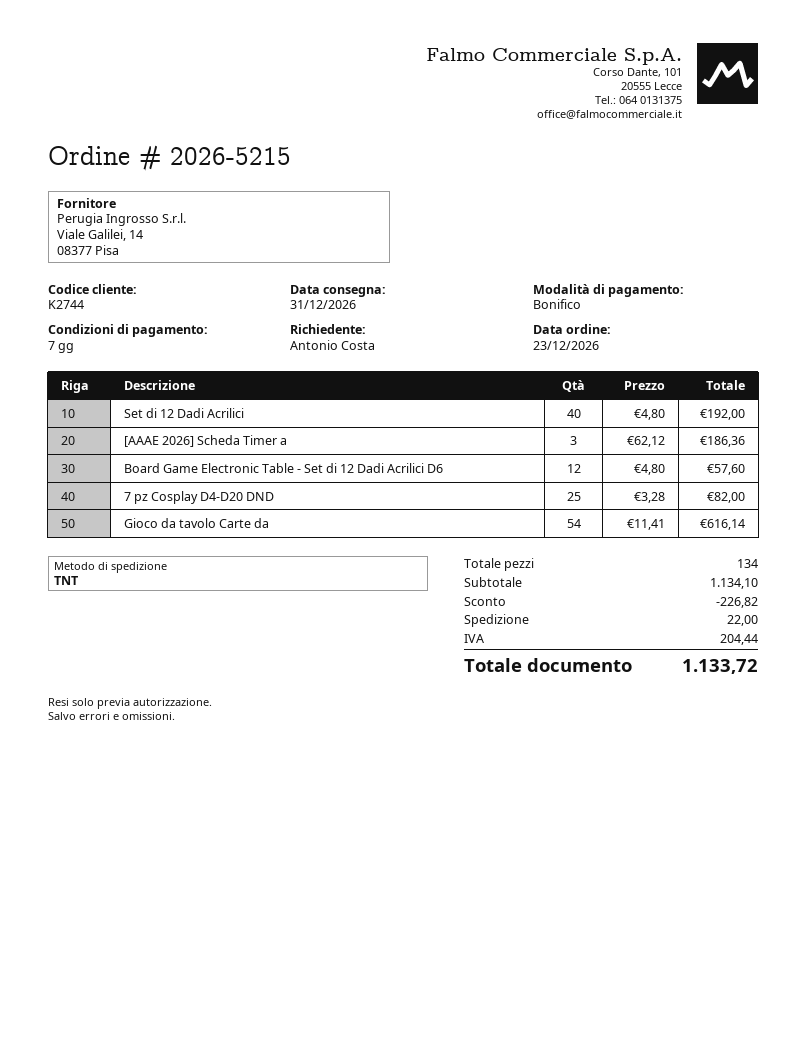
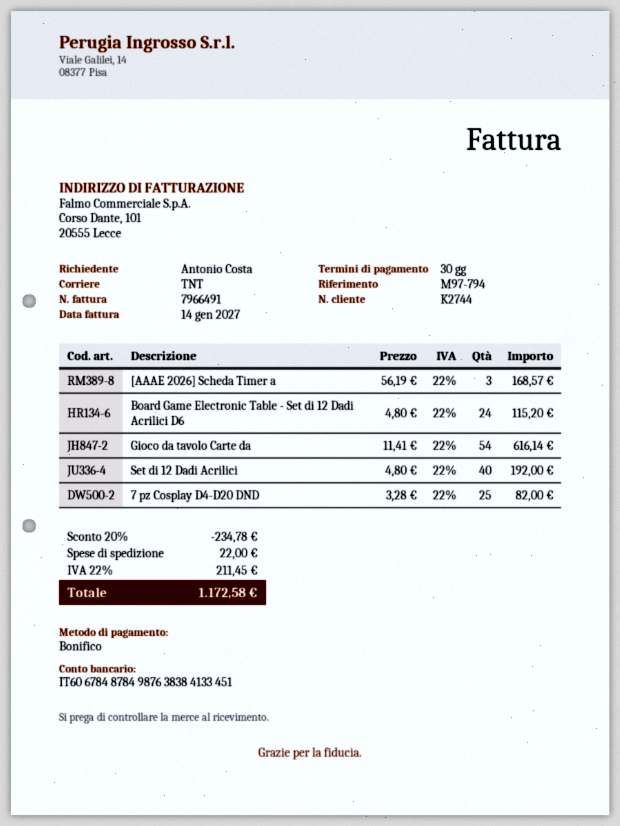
payment terms: 7 days -> 30 days
[AAAE 2026] Scheda Timer a: 3 x 62.12 = 186.36 -> 3 x 56.19 = 168.57
Board Game Electronic Table - Set di 12 Dadi Acrilici D6: 12 x 4.80 = 57.60 -> 24 x 4.80 = 115.20
discount: 226.82 -> 234.78
tax: 204.44 -> 211.45
total: 1133.72 -> 1172.58

